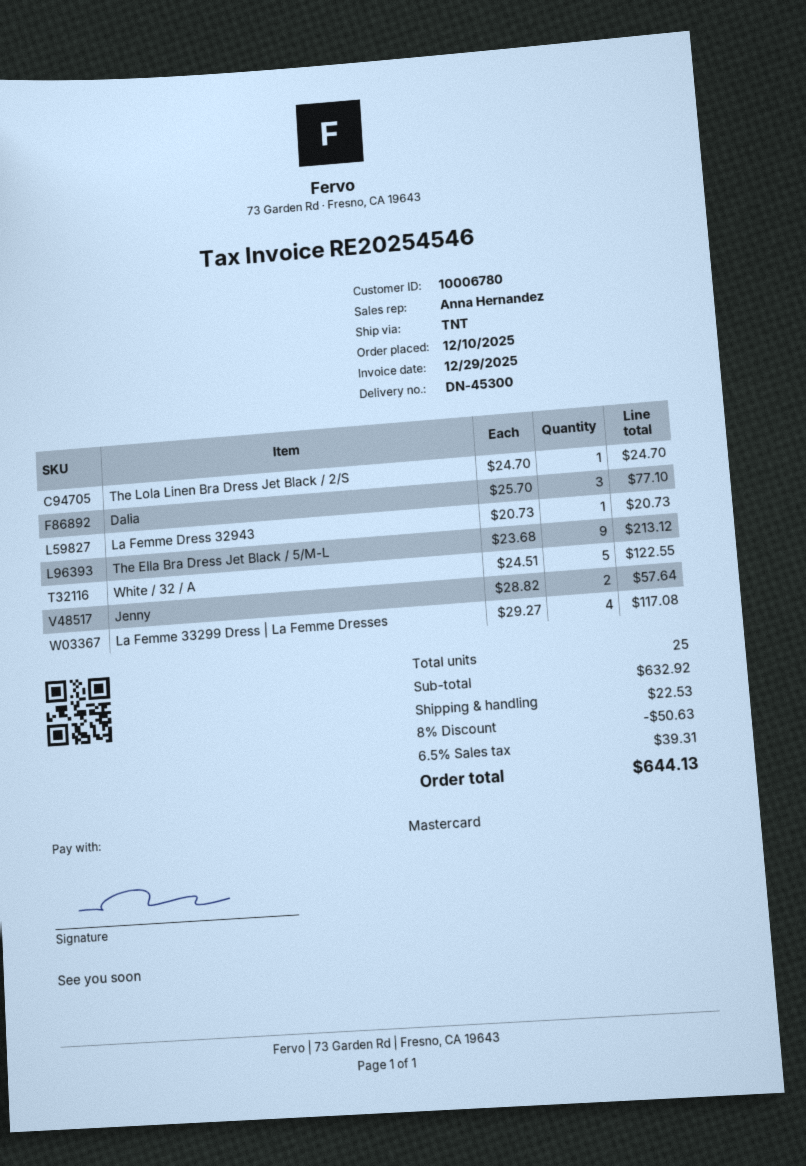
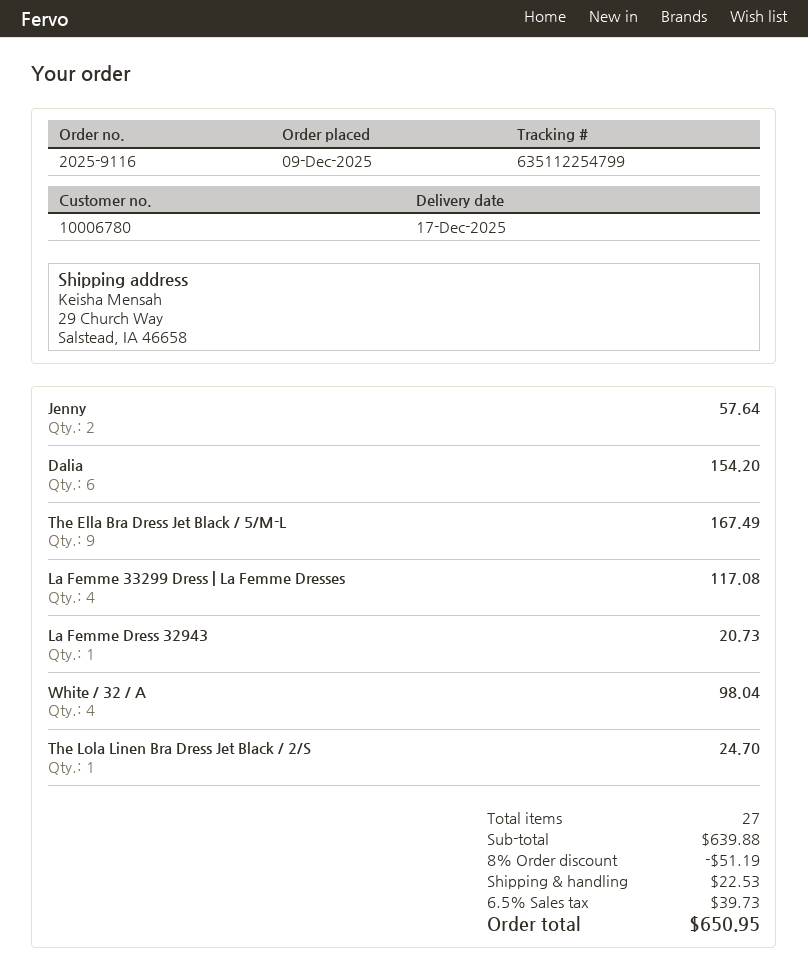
order date: 2025-12-10 -> 2025-12-09
Dalia: 3 for 77.10 -> 6 for 154.20
The Ella Bra Dress Jet Black / 5/M-L: 9 for 213.12 -> 9 for 167.49
White / 32 / A: 5 for 122.55 -> 4 for 98.04
total quantity: 25 -> 27
subtotal: 632.92 -> 639.88
discount: 8% = 50.63 -> 8% = 51.19
tax: 6.5% = 39.31 -> 6.5% = 39.73
total: 644.13 -> 650.95

